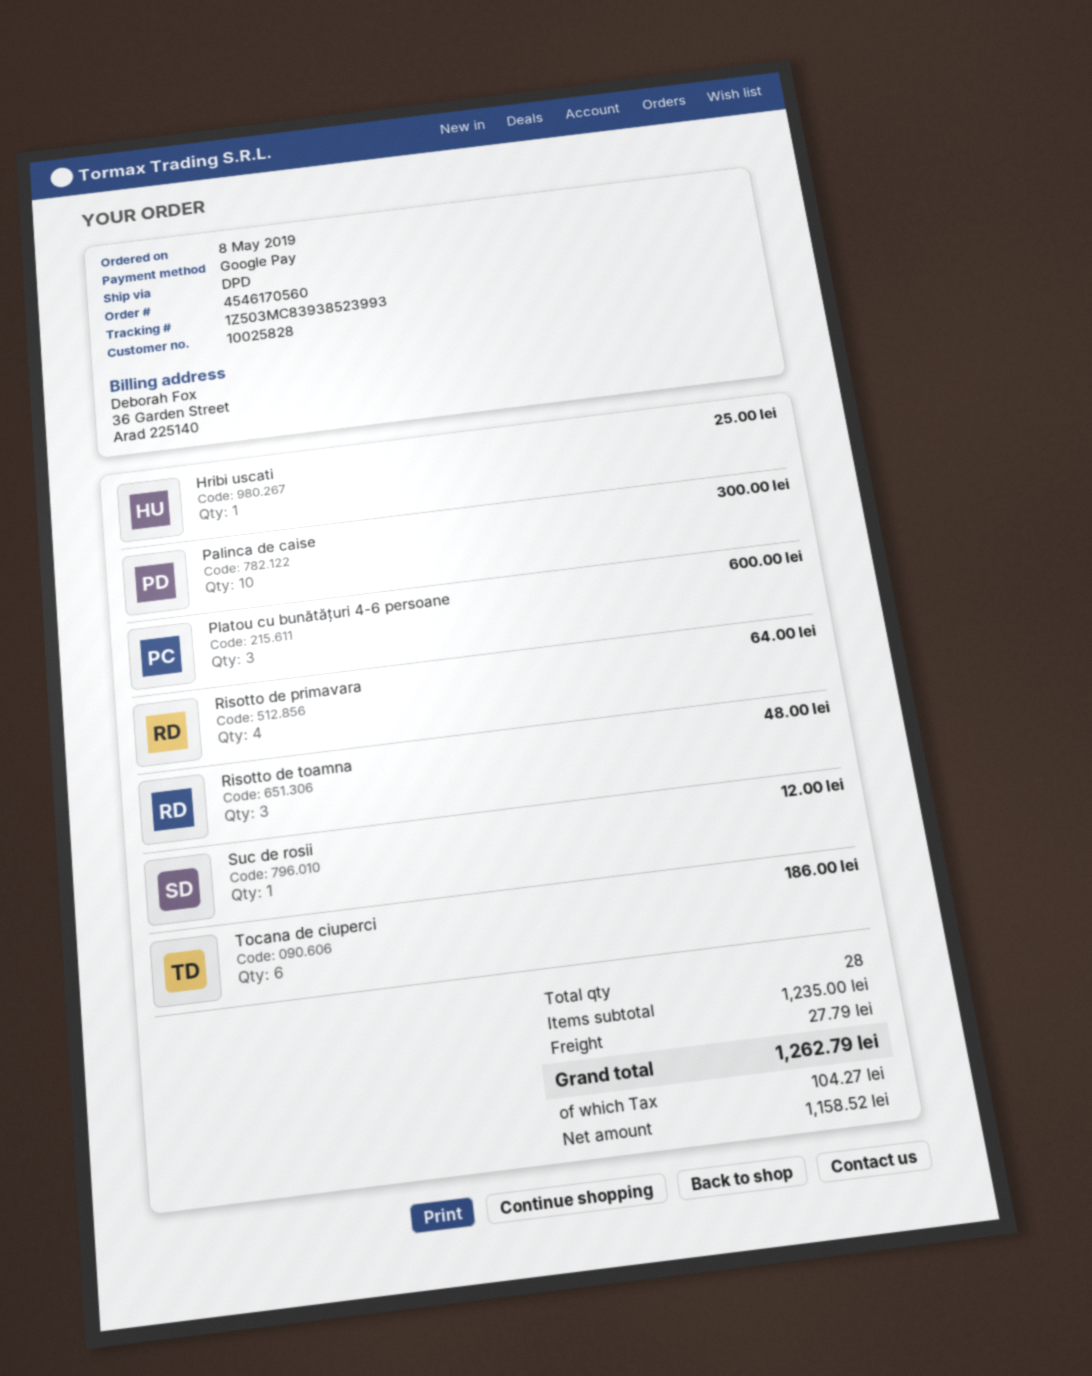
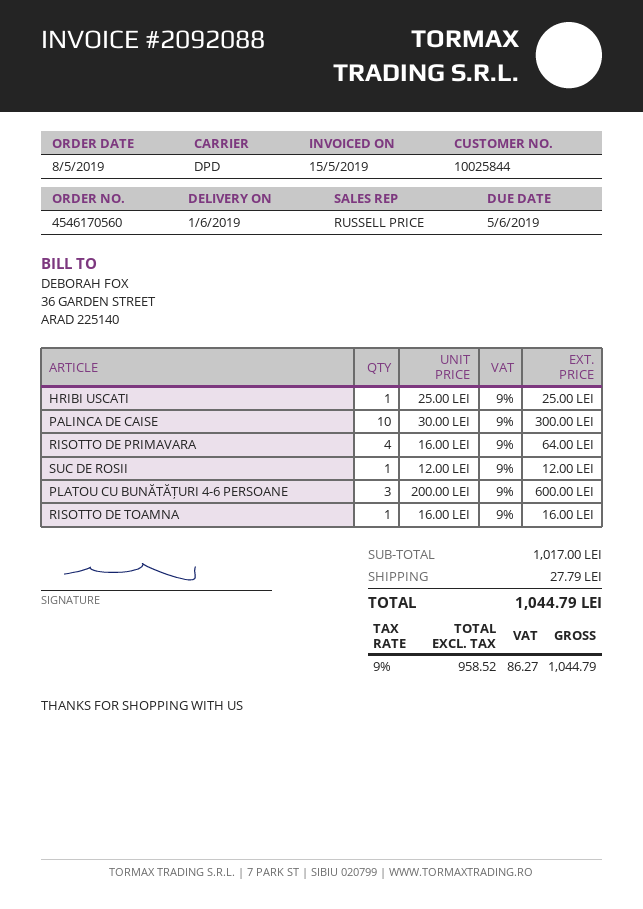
customer number: 10025828 -> 10025844
Risotto de toamna: 3 for 48.00 -> 1 for 16.00
Tocana de ciuperci: 6 for 186.00 -> none
subtotal: 1235.00 -> 1017.00
net: 1158.52 -> 958.52
tax: 104.27 -> 86.27
total: 1262.79 -> 1044.79

